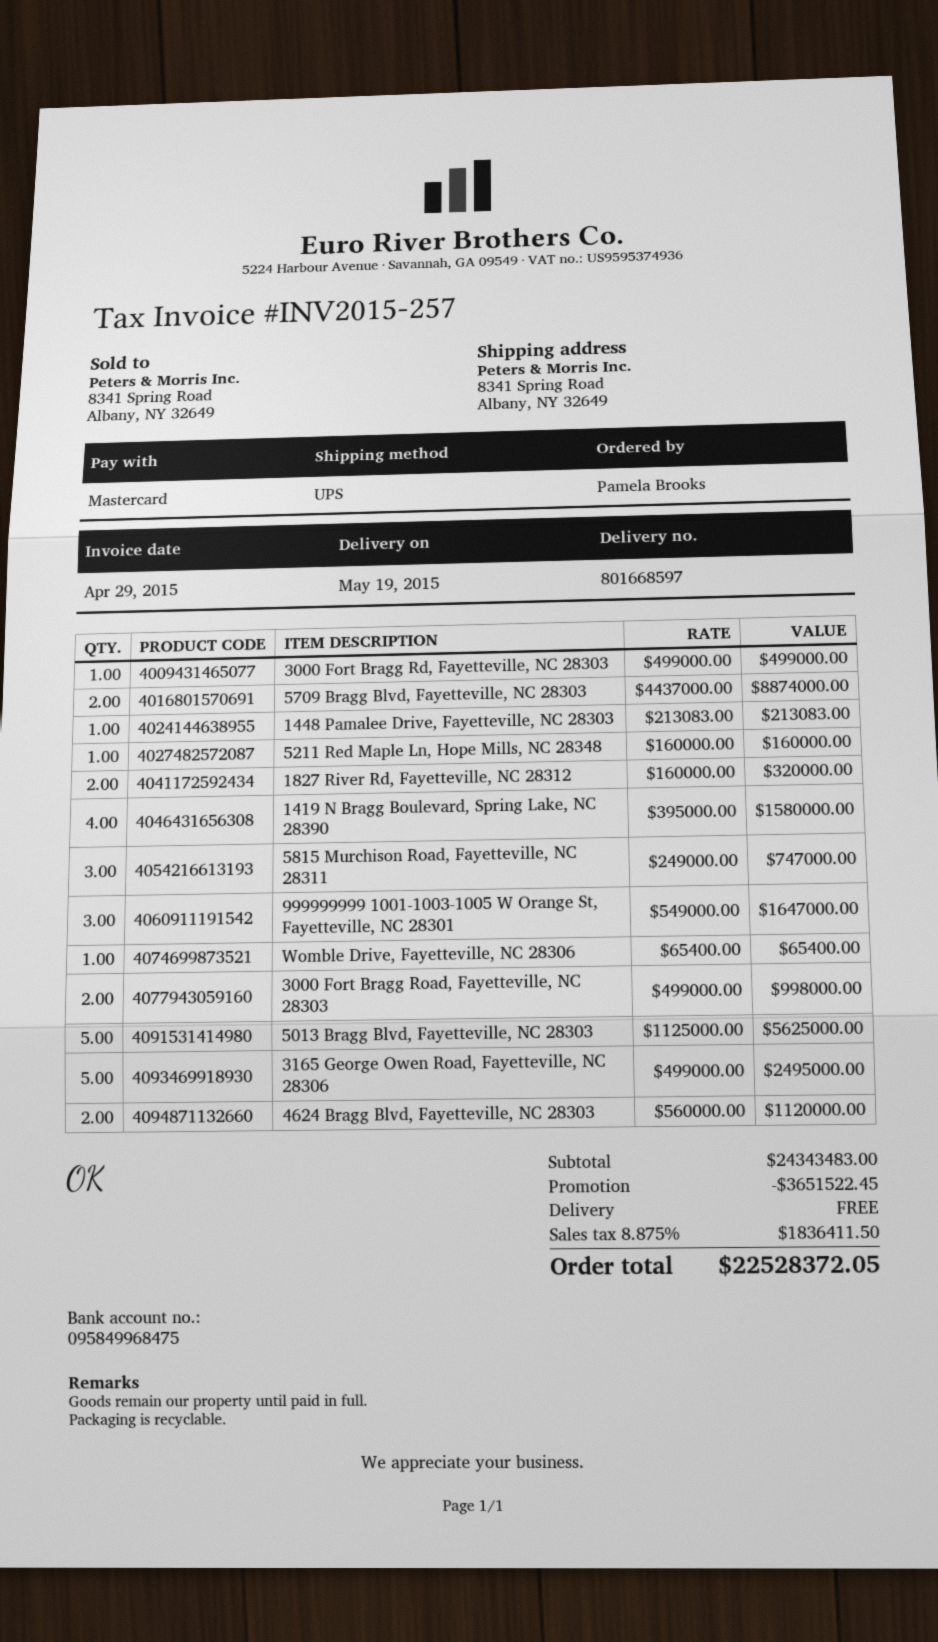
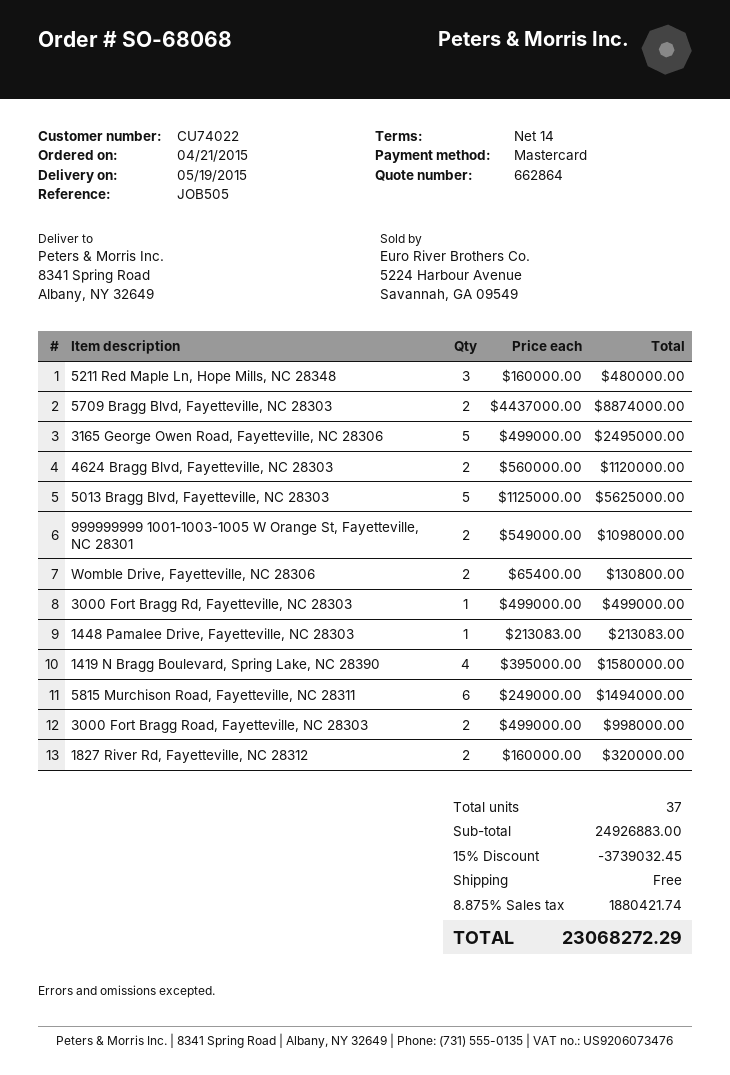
5211 Red Maple Ln, Hope Mills, NC 28348: 1 x 160000.00 = 160000.00 -> 3 x 160000.00 = 480000.00
5815 Murchison Road, Fayetteville, NC 28311: 3 x 249000.00 = 747000.00 -> 6 x 249000.00 = 1494000.00
999999999 1001-1003-1005 W Orange St, Fayetteville, NC 28301: 3 x 549000.00 = 1647000.00 -> 2 x 549000.00 = 1098000.00
Womble Drive, Fayetteville, NC 28306: 1 x 65400.00 = 65400.00 -> 2 x 65400.00 = 130800.00
subtotal: 24343483.00 -> 24926883.00
discount: 3651522.45 -> 3739032.45
tax: 8.875% = 1836411.50 -> 8.875% = 1880421.74
total: 22528372.05 -> 23068272.29

